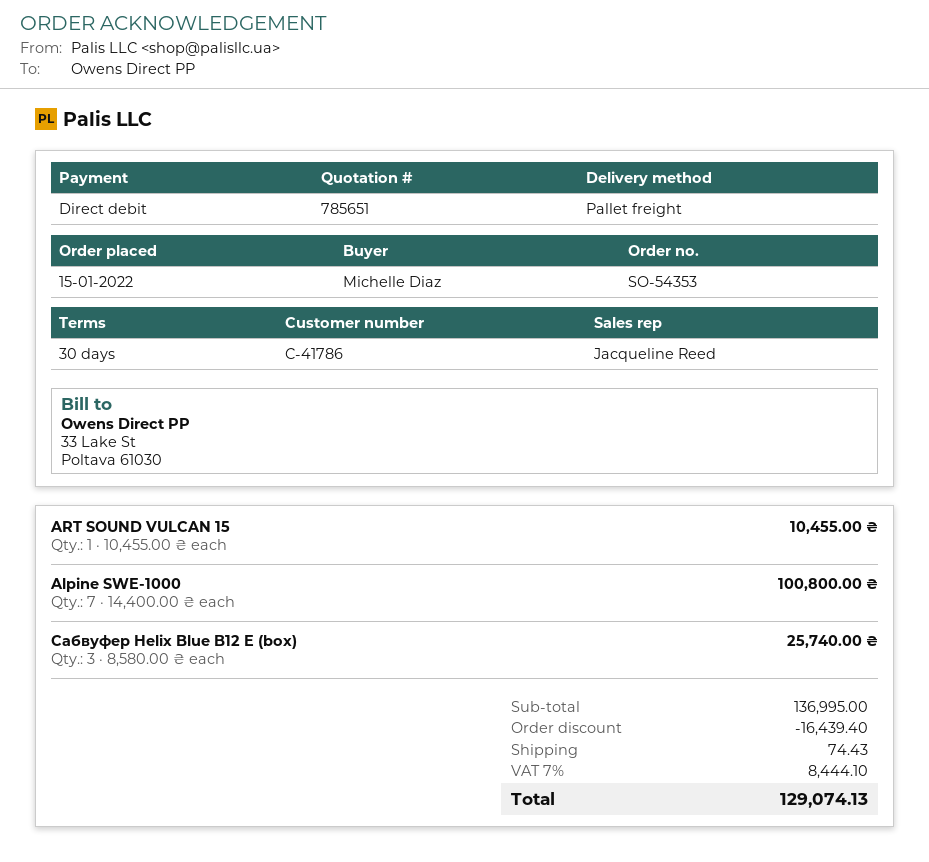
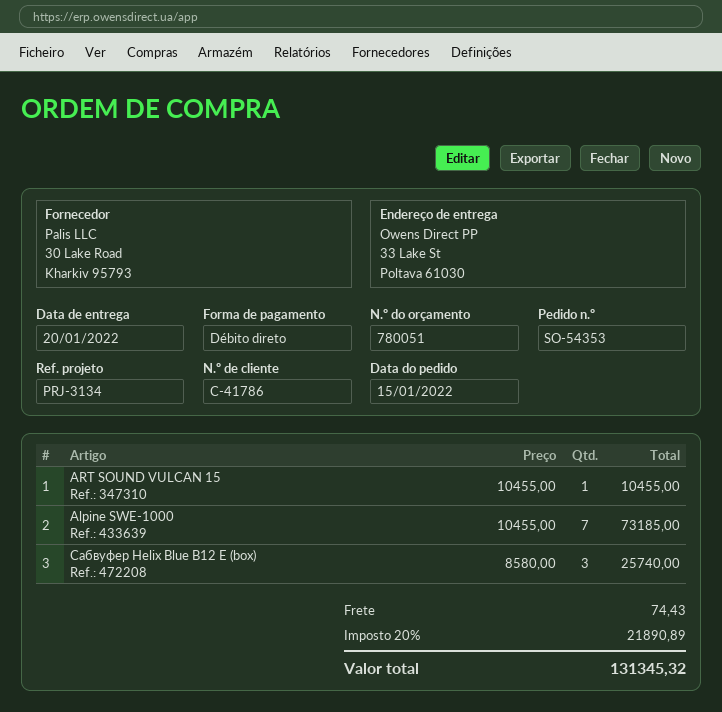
quote number: 785651 -> 780051
Alpine SWE-1000: 7 x 14400.00 = 100800.00 -> 7 x 10455.00 = 73185.00
discount: 16439.40 -> none
tax: 7% = 8444.10 -> 20% = 21890.89
total: 129074.13 -> 131345.32

